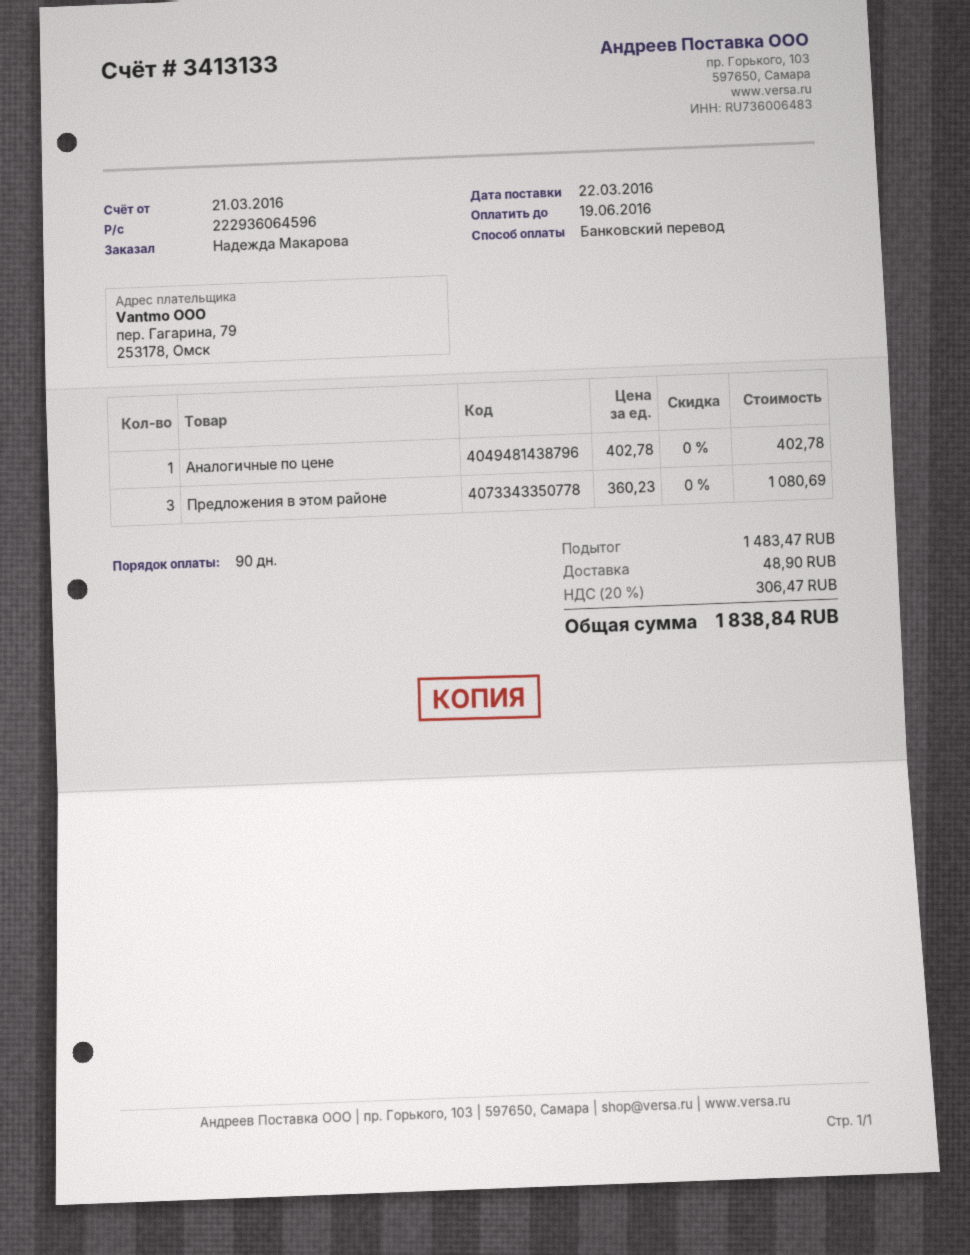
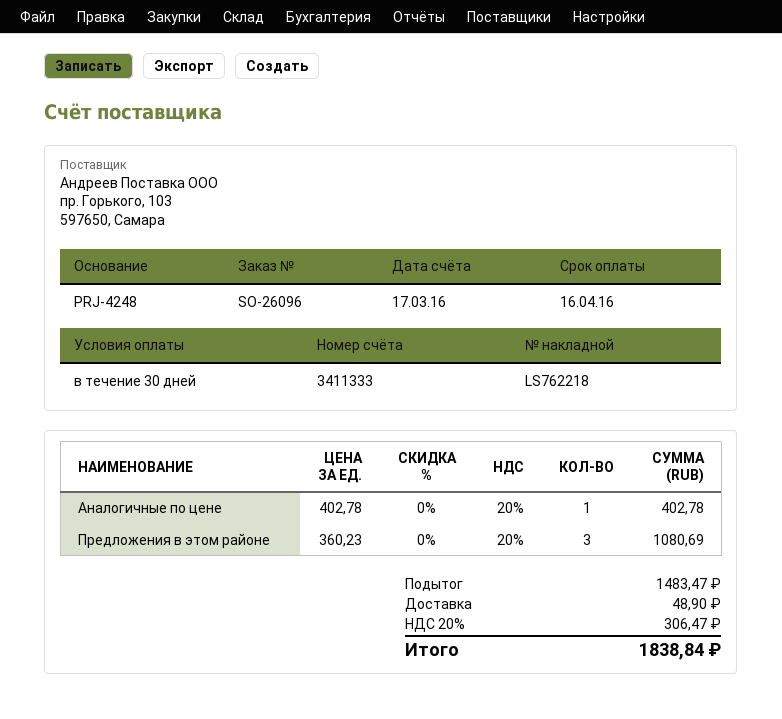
invoice number: 3413133 -> 3411333
invoice date: 2016-03-21 -> 2016-03-17
payment terms: 90 days -> 30 days
due date: 2016-06-19 -> 2016-04-16

